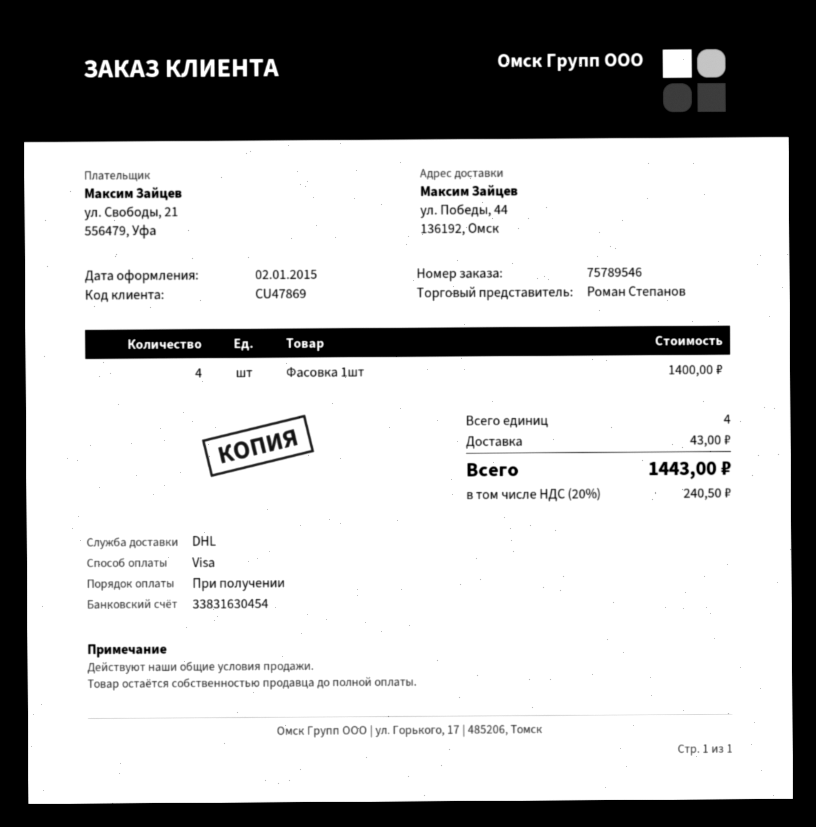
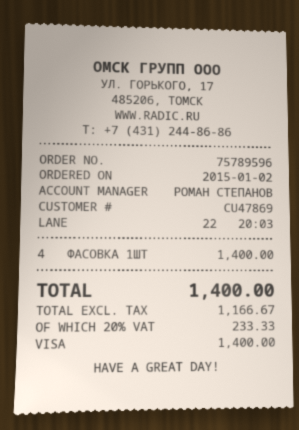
order number: 75789546 -> 75789596
shipping: 43.00 -> none
tax: 20% = 240.50 -> 20% = 233.33
total: 1443.00 -> 1400.00

